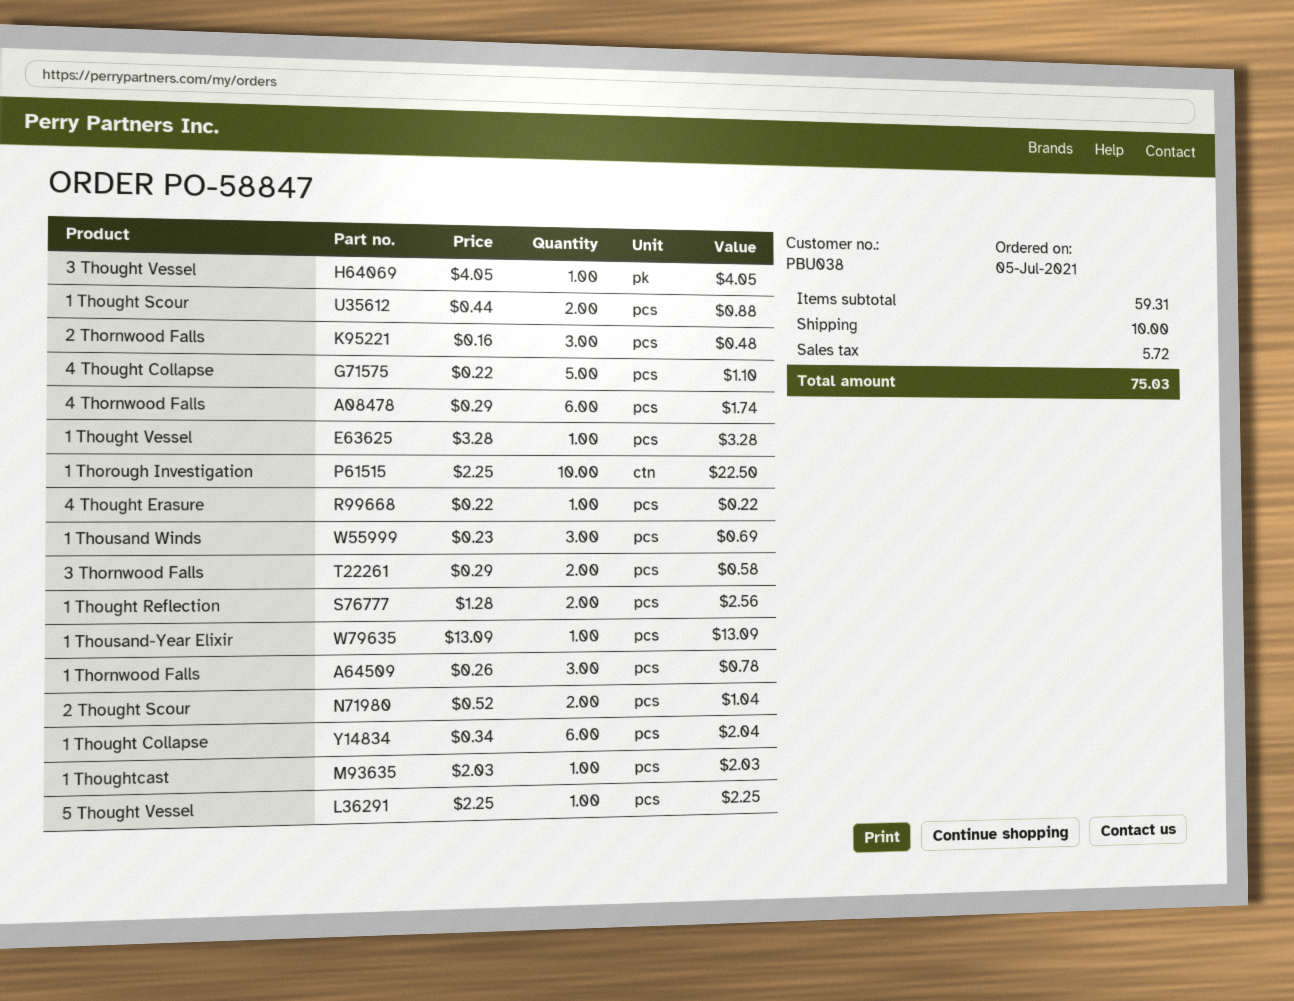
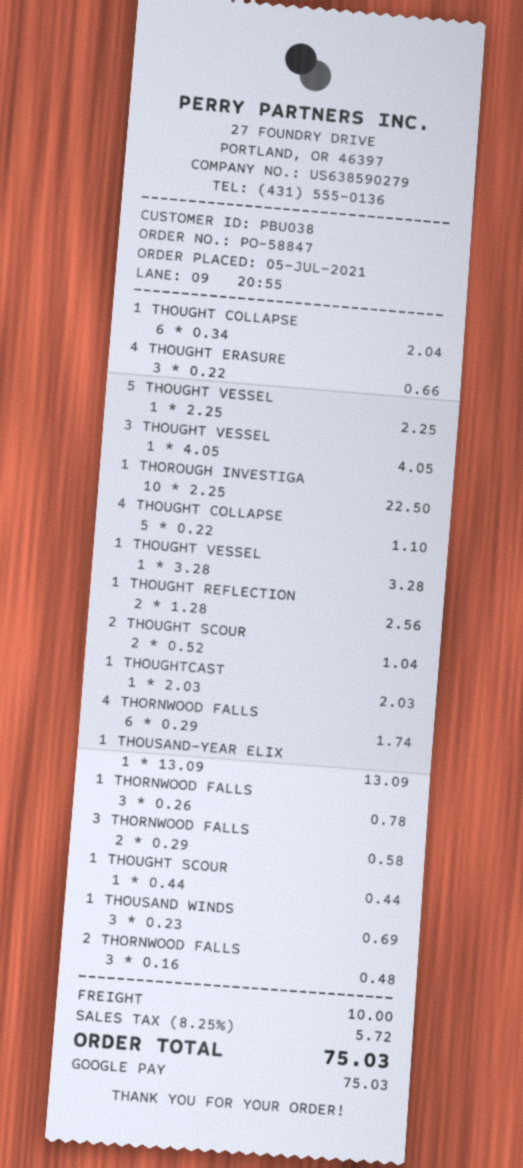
1 Thought Scour: 2 x 0.44 = 0.88 -> 1 x 0.44 = 0.44
4 Thought Erasure: 1 x 0.22 = 0.22 -> 3 x 0.22 = 0.66

